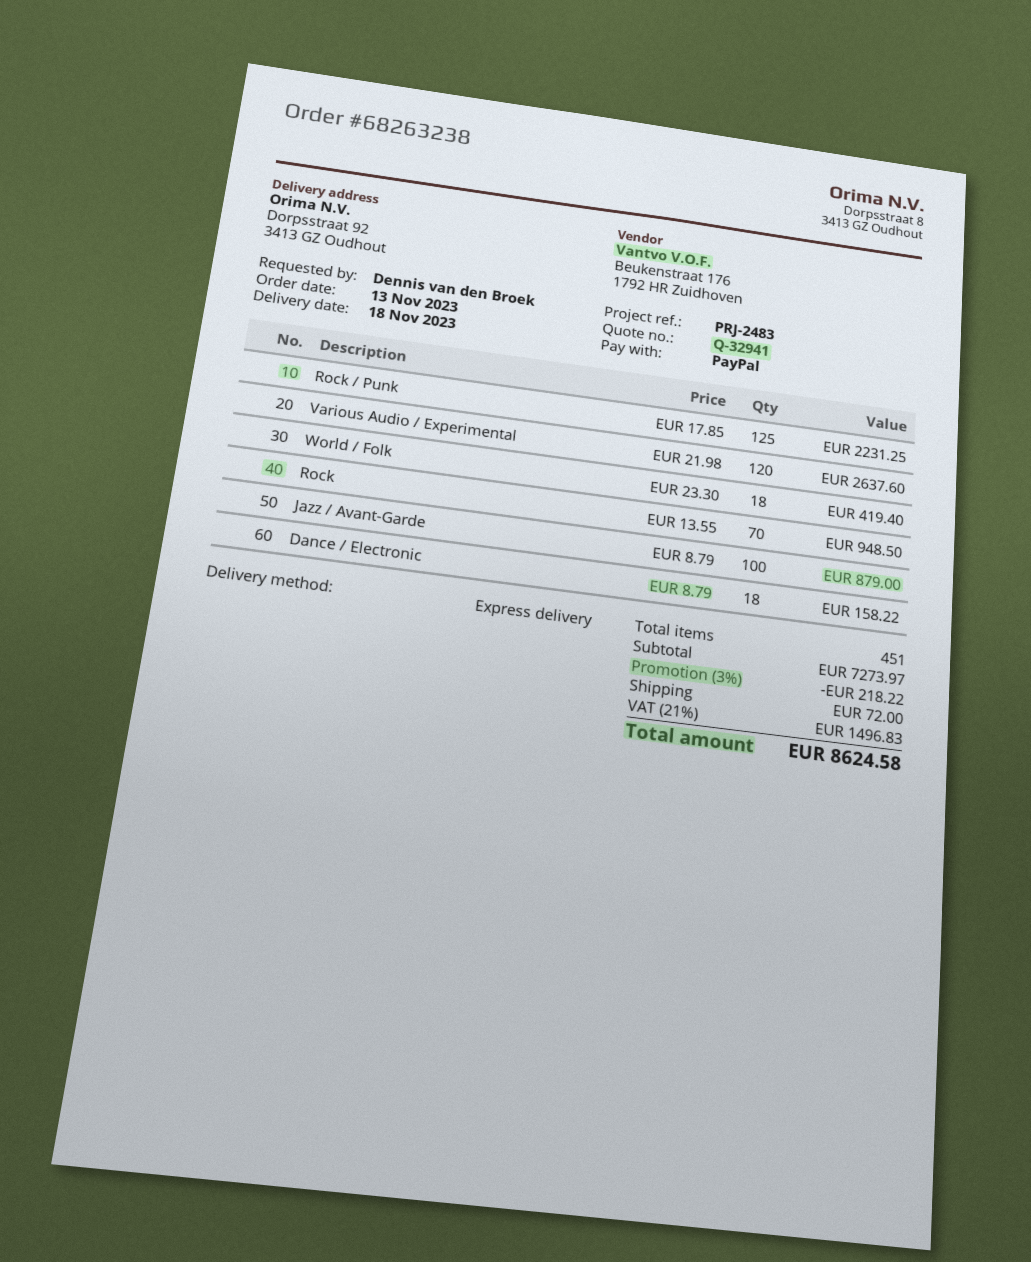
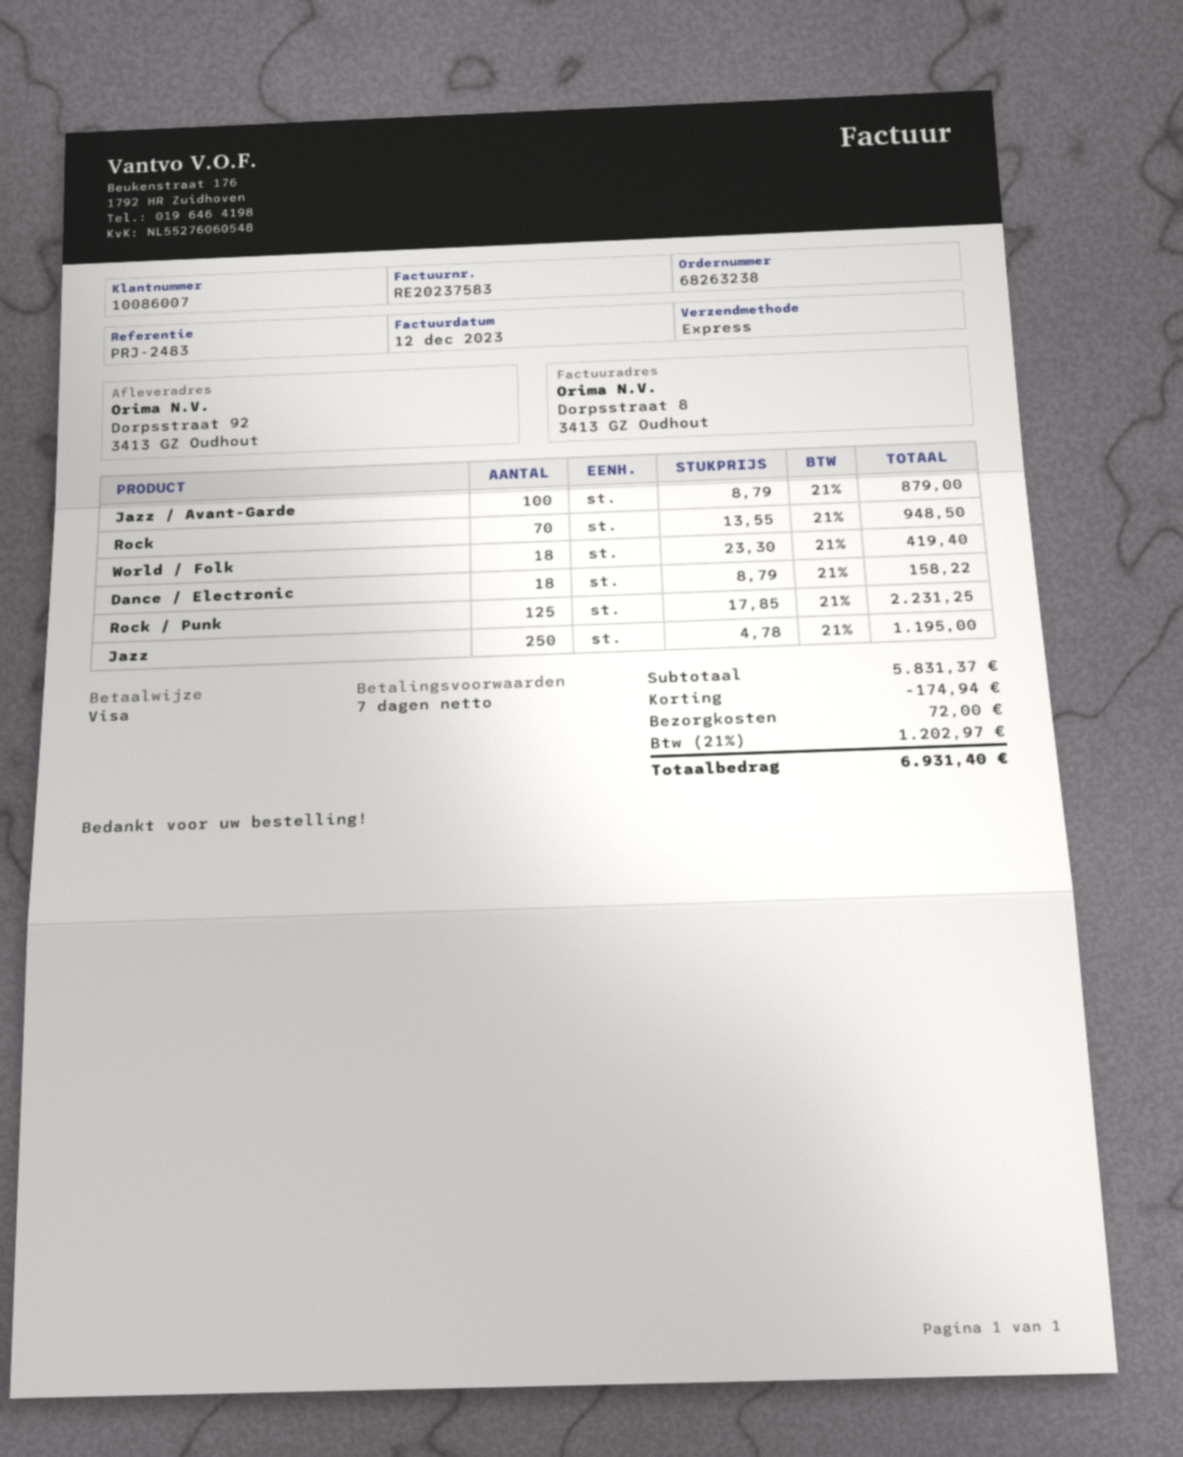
payment method: PayPal -> Visa
Various Audio / Experimental: 120 x 21.98 = 2637.60 -> none
Jazz: none -> 250 x 4.78 = 1195.00
subtotal: 7273.97 -> 5831.37
discount: 218.22 -> 174.94
tax: 21% = 1496.83 -> 21% = 1202.97
total: 8624.58 -> 6931.40

